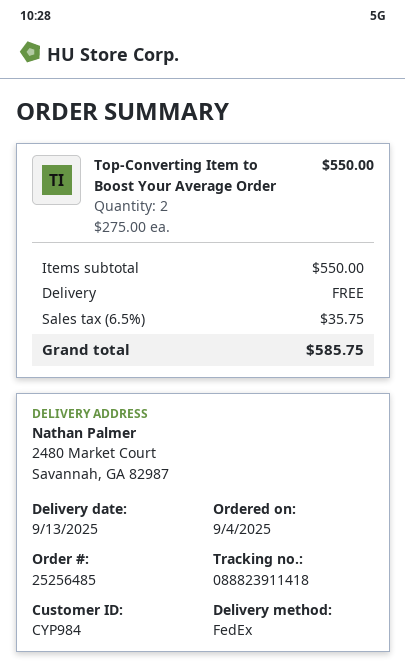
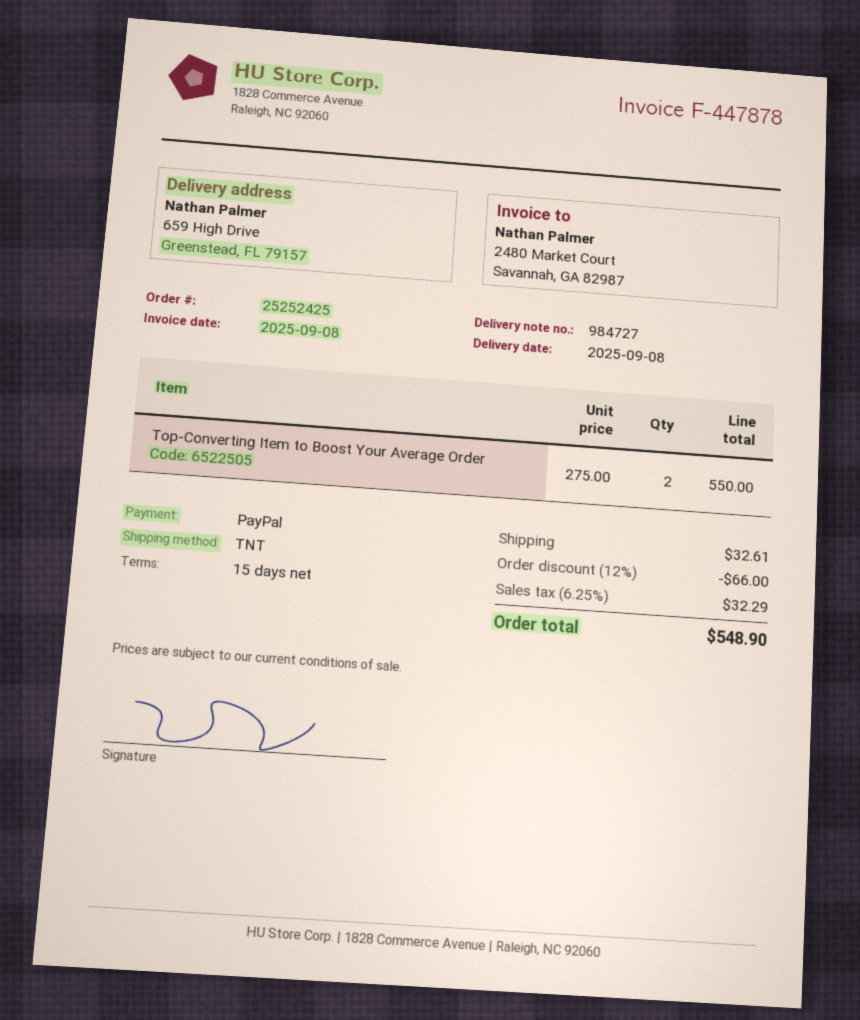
order number: 25256485 -> 25252425
delivery date: 2025-09-13 -> 2025-09-08
shipping method: FedEx -> TNT
ship to: 2480 Market Court, Savannah, GA 82987 -> 659 High Drive, Greenstead, FL 79157
discount: none -> 12% = 66.00
shipping: 0.00 -> 32.61
tax: 6.5% = 35.75 -> 6.25% = 32.29
total: 585.75 -> 548.90

